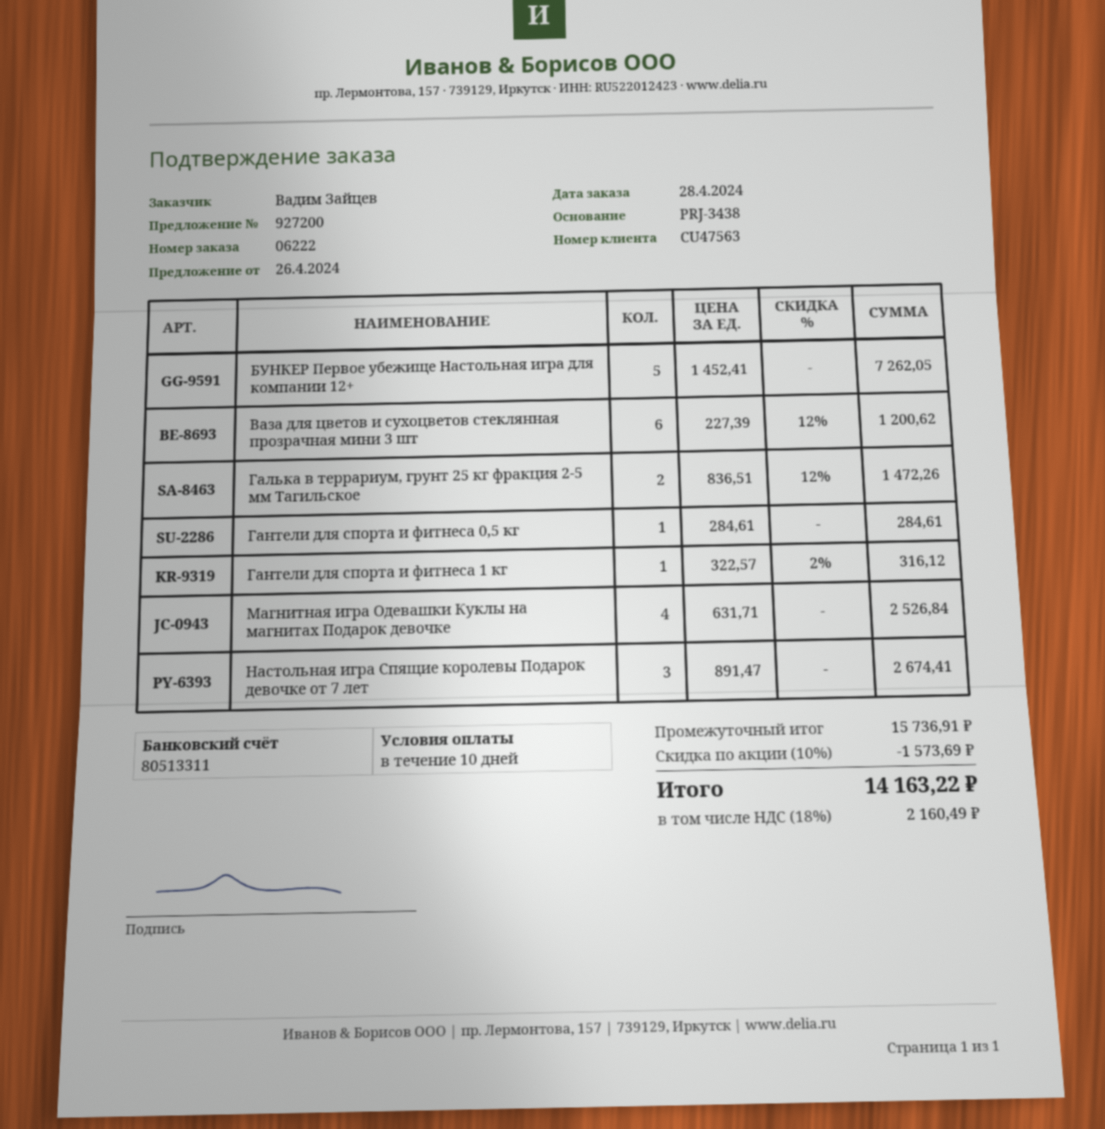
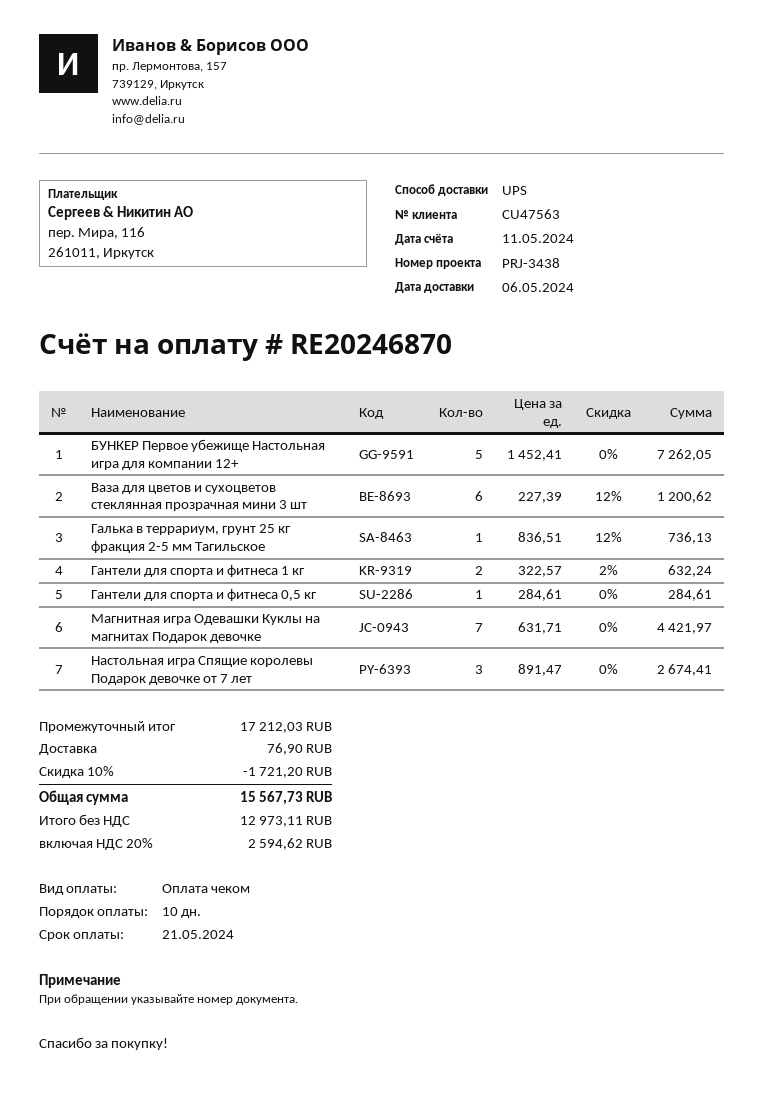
Галька в террариум, грунт 25 кг фракция 2-5 мм Тагильское: 2 x 836.51 - 12% = 1472.26 -> 1 x 836.51 - 12% = 736.13
Гантели для спорта и фитнеса 1 кг: 1 x 322.57 - 2% = 316.12 -> 2 x 322.57 - 2% = 632.24
Магнитная игра Одевашки Куклы на магнитах Подарок девочке: 4 x 631.71 = 2526.84 -> 7 x 631.71 = 4421.97
subtotal: 15736.91 -> 17212.03
discount: 10% = 1573.69 -> 10% = 1721.20
shipping: none -> 76.90
tax: 18% = 2160.49 -> 20% = 2594.62
total: 14163.22 -> 15567.73

